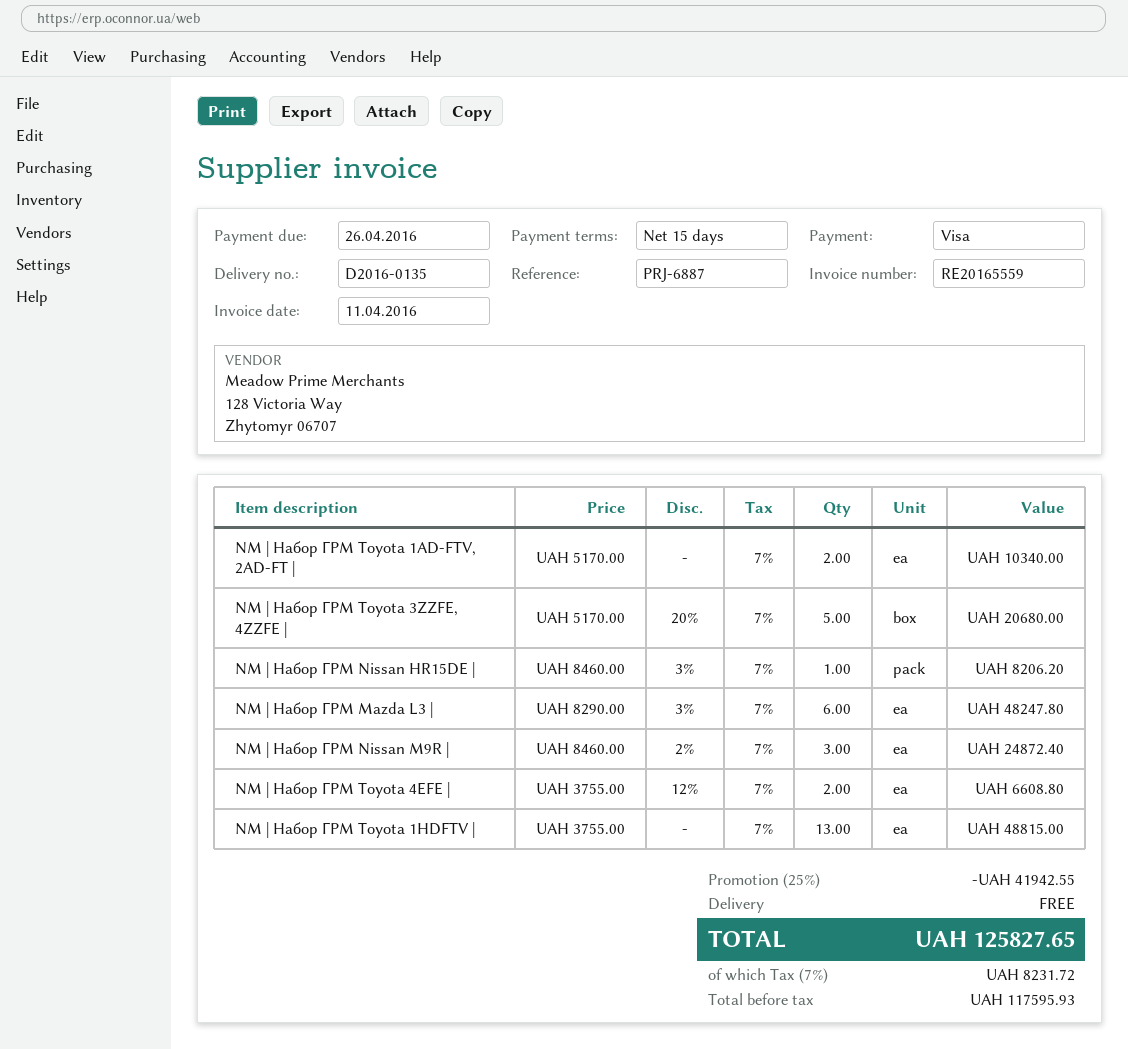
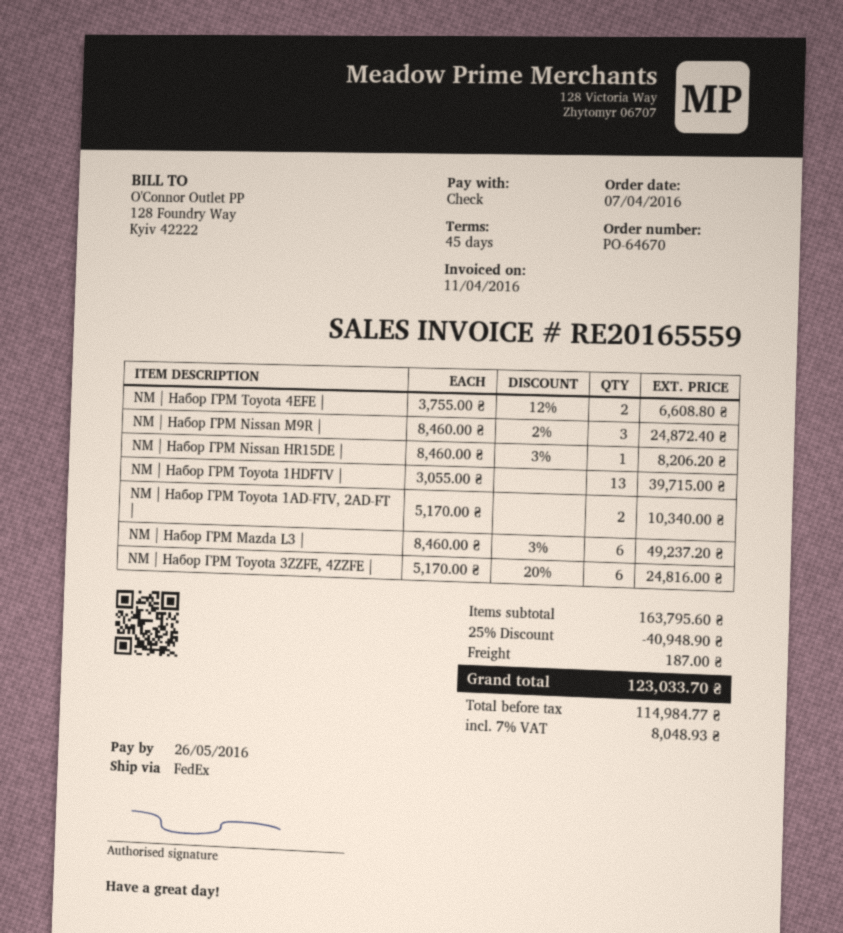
payment terms: 15 days -> 45 days
due date: 2016-04-26 -> 2016-05-26
payment method: Visa -> cheque
NM | Набор ГРМ Toyota 3ZZFE, 4ZZFE |: 5 x 5170.00 - 20% = 20680.00 -> 6 x 5170.00 - 20% = 24816.00
NM | Набор ГРМ Mazda L3 |: 6 x 8290.00 - 3% = 48247.80 -> 6 x 8460.00 - 3% = 49237.20
NM | Набор ГРМ Toyota 1HDFTV |: 13 x 3755.00 = 48815.00 -> 13 x 3055.00 = 39715.00
discount: 25% = 41942.55 -> 25% = 40948.90
shipping: 0.00 -> 187.00
net: 117595.93 -> 114984.77
tax: 7% = 8231.72 -> 7% = 8048.93
total: 125827.65 -> 123033.70

